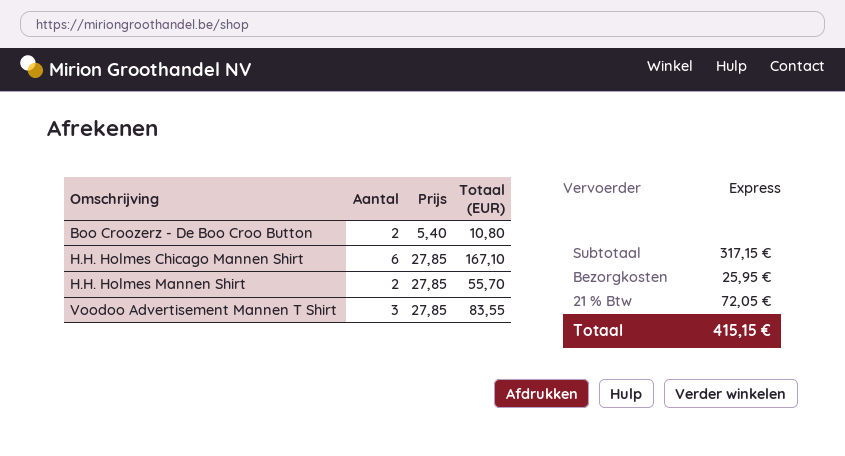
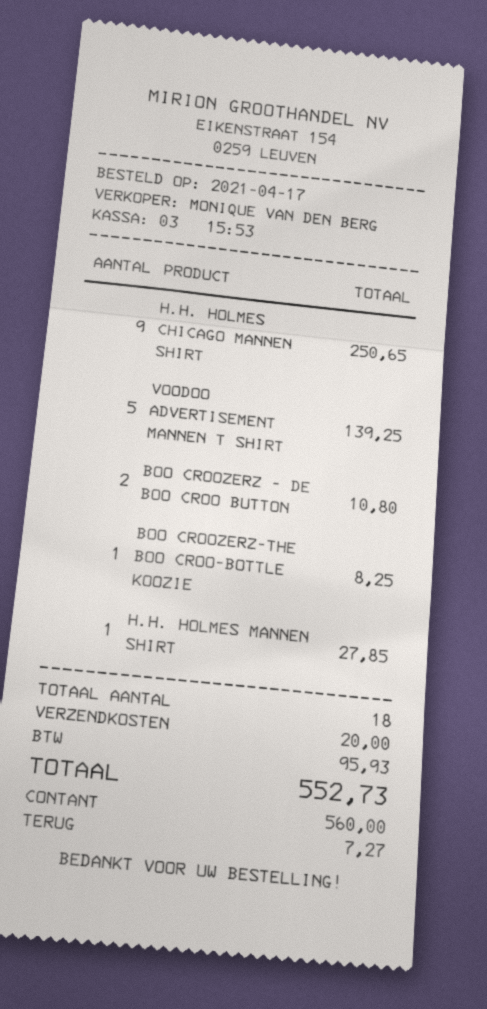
H.H. Holmes Chicago Mannen Shirt: 6 for 167.10 -> 9 for 250.65
H.H. Holmes Mannen Shirt: 2 for 55.70 -> 1 for 27.85
Voodoo Advertisement Mannen T Shirt: 3 for 83.55 -> 5 for 139.25
BOO CROOZERZ-THE BOO CROO-BOTTLE KOOZIE: none -> 1 for 8.25
shipping: 25.95 -> 20.00
tax: 72.05 -> 95.93
total: 415.15 -> 552.73

